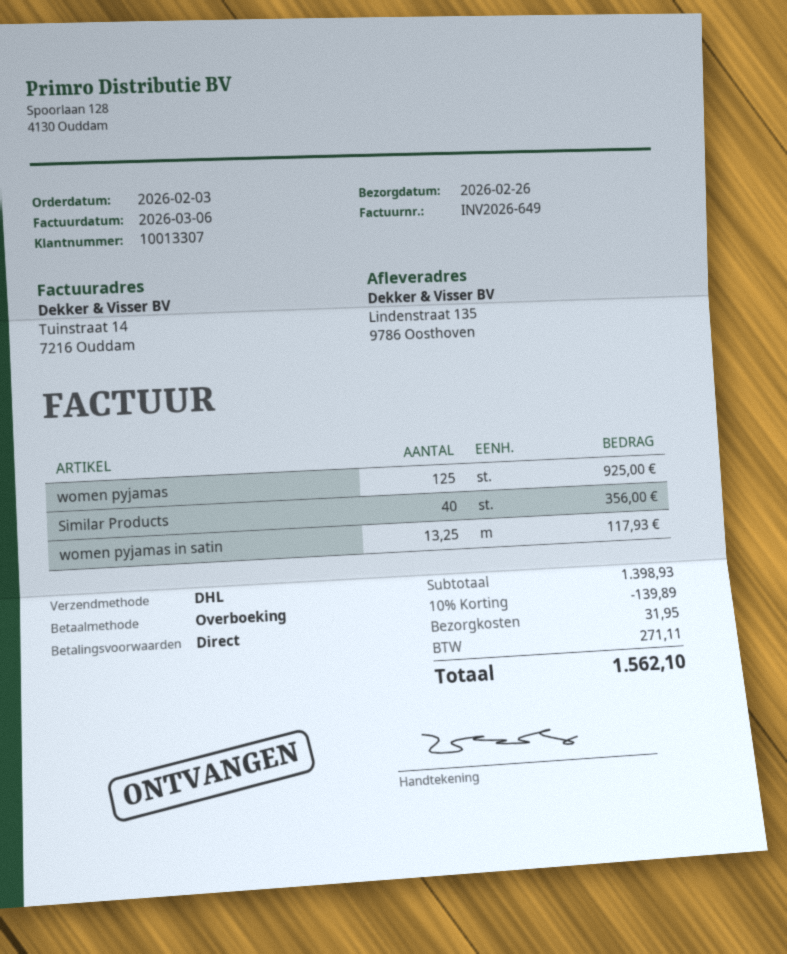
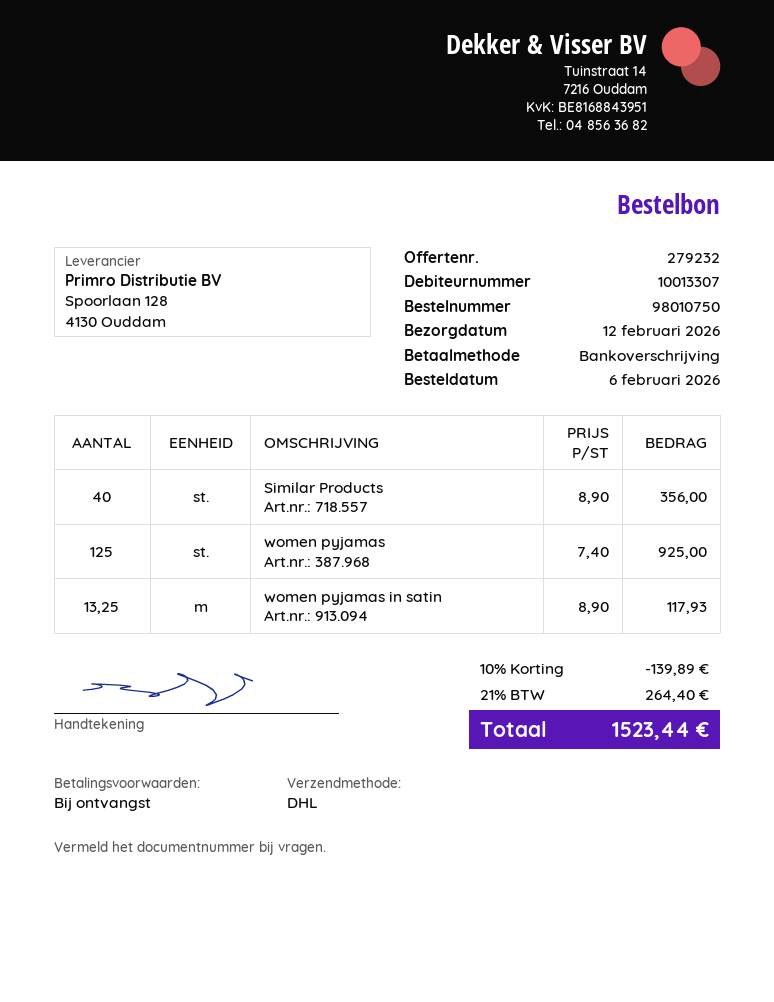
order date: 2026-02-03 -> 2026-02-06
delivery date: 2026-02-26 -> 2026-02-12
shipping: 31.95 -> none
tax: 271.11 -> 264.40
total: 1562.10 -> 1523.44

